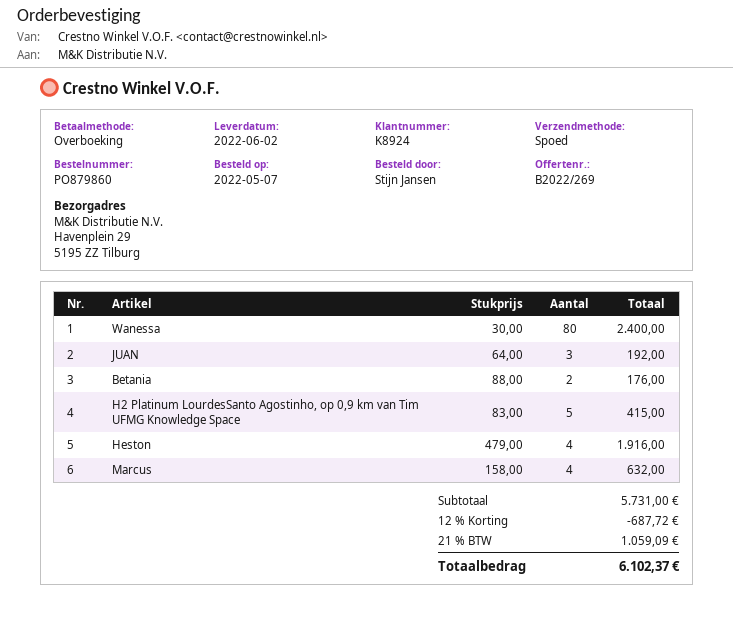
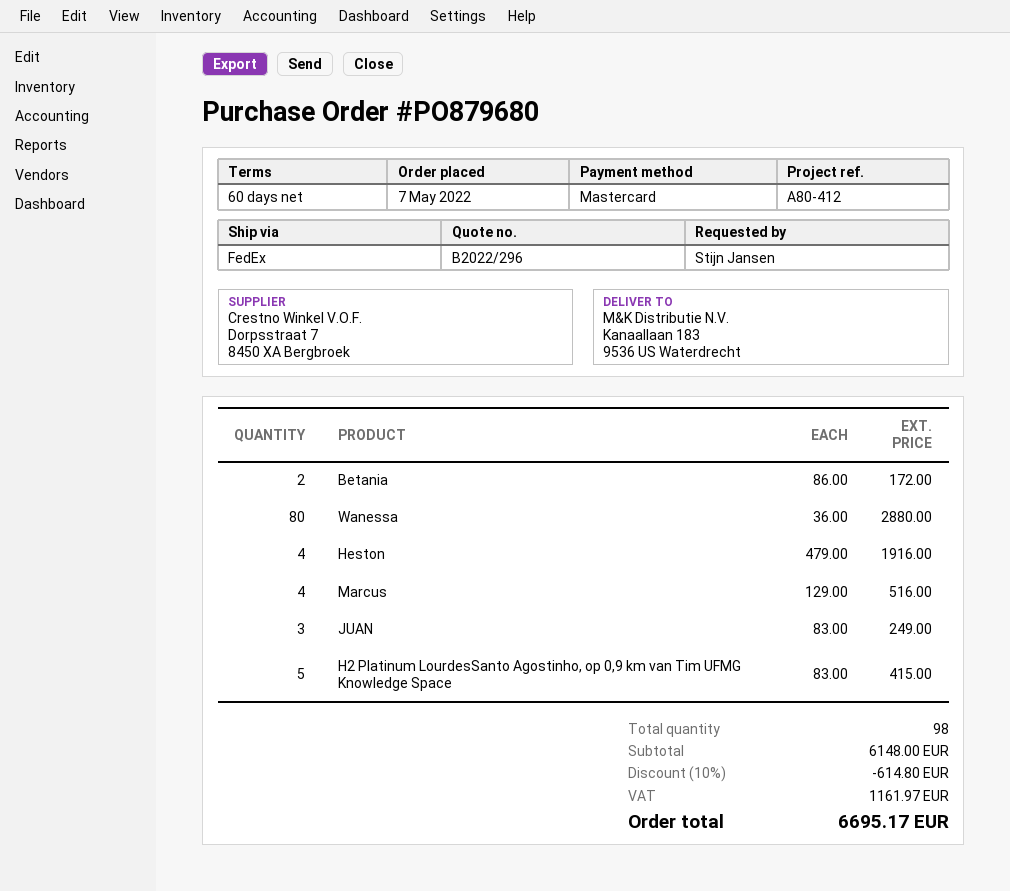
quote number: B2022/269 -> B2022/296
order number: PO879860 -> PO879680
payment method: bank transfer -> Mastercard
shipping method: express -> FedEx
ship to: Havenplein 29, 5195 ZZ Tilburg -> Kanaallaan 183, 9536 US Waterdrecht
Wanessa: 80 x 30.00 = 2400.00 -> 80 x 36.00 = 2880.00
JUAN: 3 x 64.00 = 192.00 -> 3 x 83.00 = 249.00
Betania: 2 x 88.00 = 176.00 -> 2 x 86.00 = 172.00
Marcus: 4 x 158.00 = 632.00 -> 4 x 129.00 = 516.00
subtotal: 5731.00 -> 6148.00
discount: 12% = 687.72 -> 10% = 614.80
tax: 1059.09 -> 1161.97
total: 6102.37 -> 6695.17

